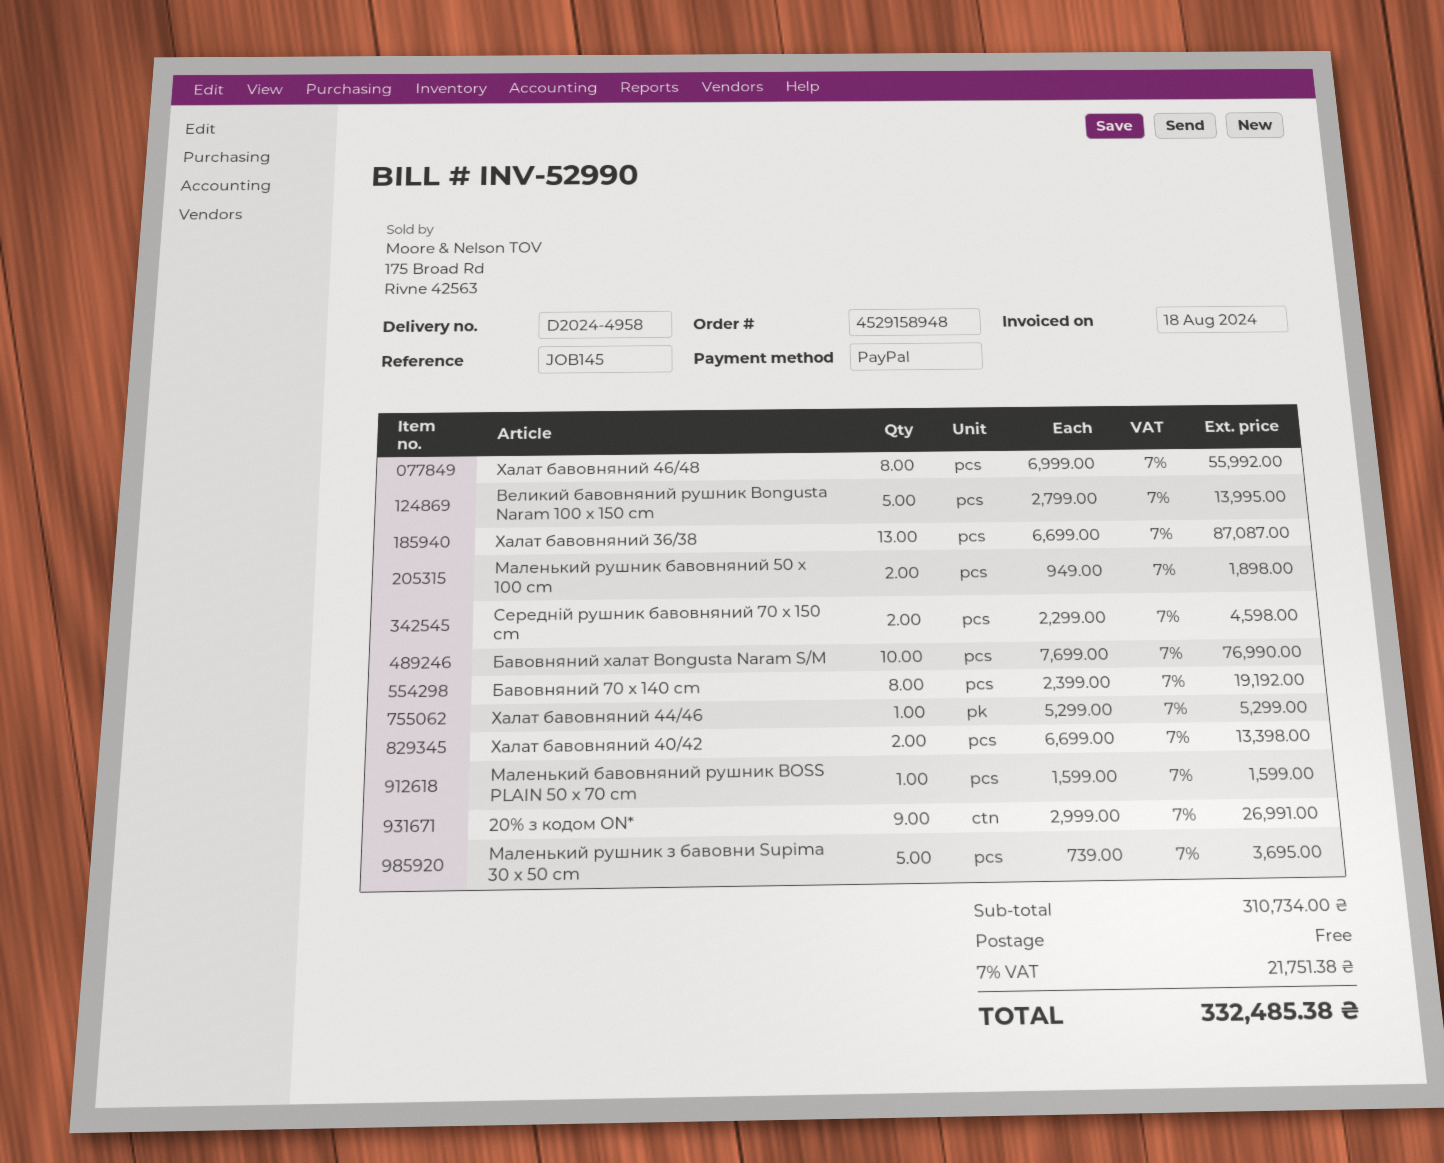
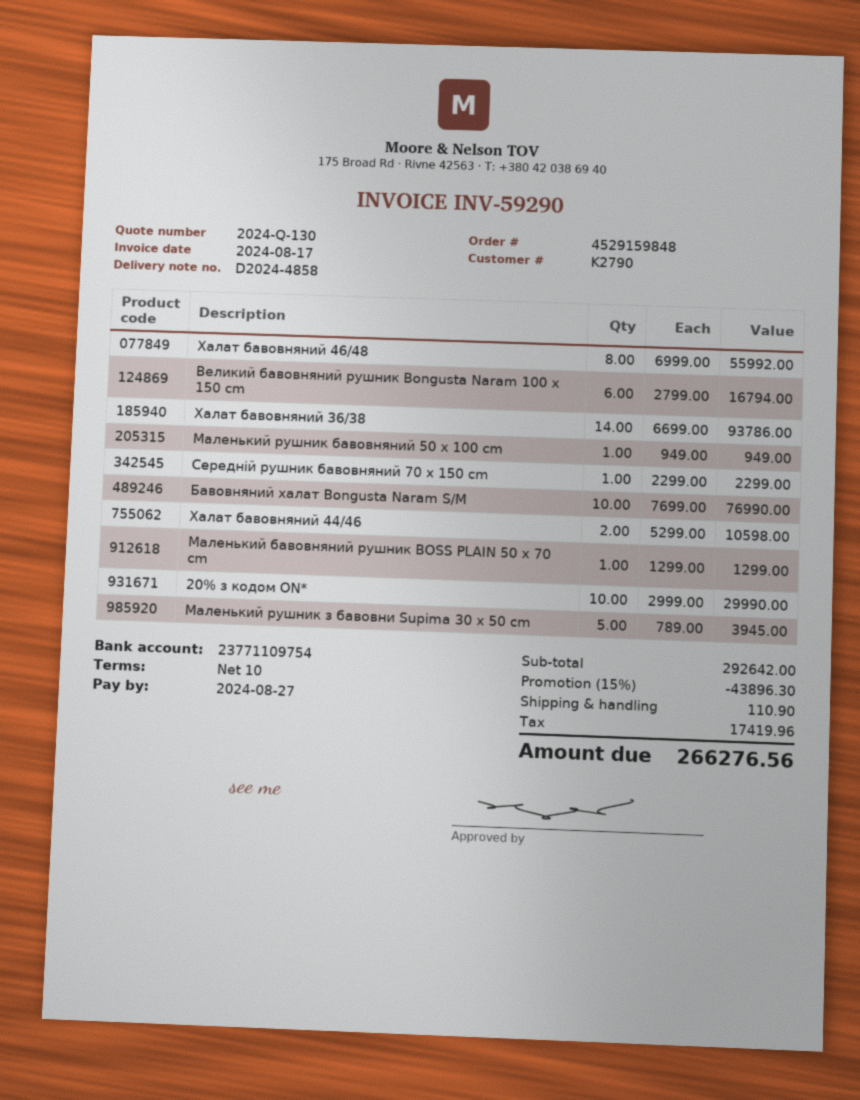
order number: 4529158948 -> 4529159848
delivery note number: D2024-4958 -> D2024-4858
invoice number: INV-52990 -> INV-59290
invoice date: 2024-08-18 -> 2024-08-17
Великий бавовняний рушник Bongusta Naram 100 x 150 cm: 5 x 2799.00 = 13995.00 -> 6 x 2799.00 = 16794.00
Халат бавовняний 36/38: 13 x 6699.00 = 87087.00 -> 14 x 6699.00 = 93786.00
Маленький рушник бавовняний 50 x 100 cm: 2 x 949.00 = 1898.00 -> 1 x 949.00 = 949.00
Середній рушник бавовняний 70 x 150 cm: 2 x 2299.00 = 4598.00 -> 1 x 2299.00 = 2299.00
Бавовняний 70 x 140 cm: 8 x 2399.00 = 19192.00 -> none
Халат бавовняний 44/46: 1 x 5299.00 = 5299.00 -> 2 x 5299.00 = 10598.00
Халат бавовняний 40/42: 2 x 6699.00 = 13398.00 -> none
Маленький бавовняний рушник BOSS PLAIN 50 x 70 cm: 1 x 1599.00 = 1599.00 -> 1 x 1299.00 = 1299.00
20% з кодом ON*: 9 x 2999.00 = 26991.00 -> 10 x 2999.00 = 29990.00
Маленький рушник з бавовни Supima 30 x 50 cm: 5 x 739.00 = 3695.00 -> 5 x 789.00 = 3945.00
subtotal: 310734.00 -> 292642.00
discount: none -> 15% = 43896.30
shipping: 0.00 -> 110.90
tax: 21751.38 -> 17419.96
total: 332485.38 -> 266276.56

